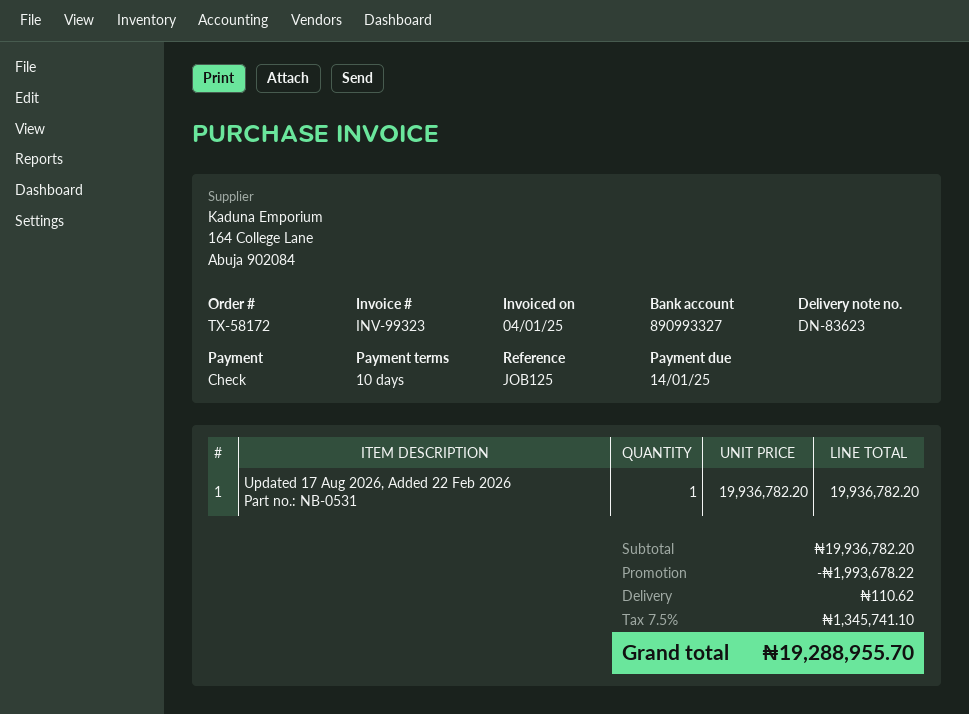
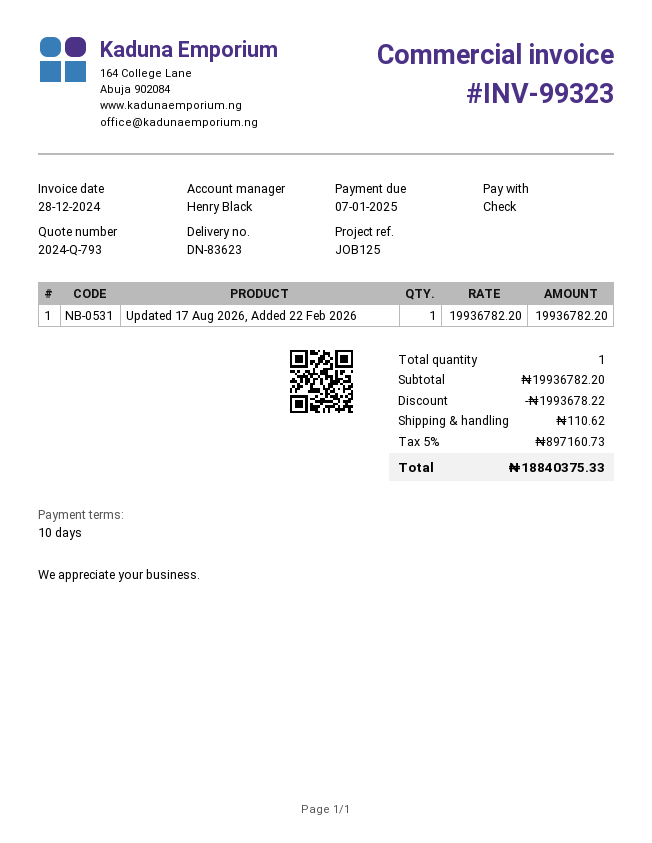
invoice date: 2025-01-04 -> 2024-12-28
due date: 2025-01-14 -> 2025-01-07
tax: 7.5% = 1345741.10 -> 5% = 897160.73
total: 19288955.70 -> 18840375.33

